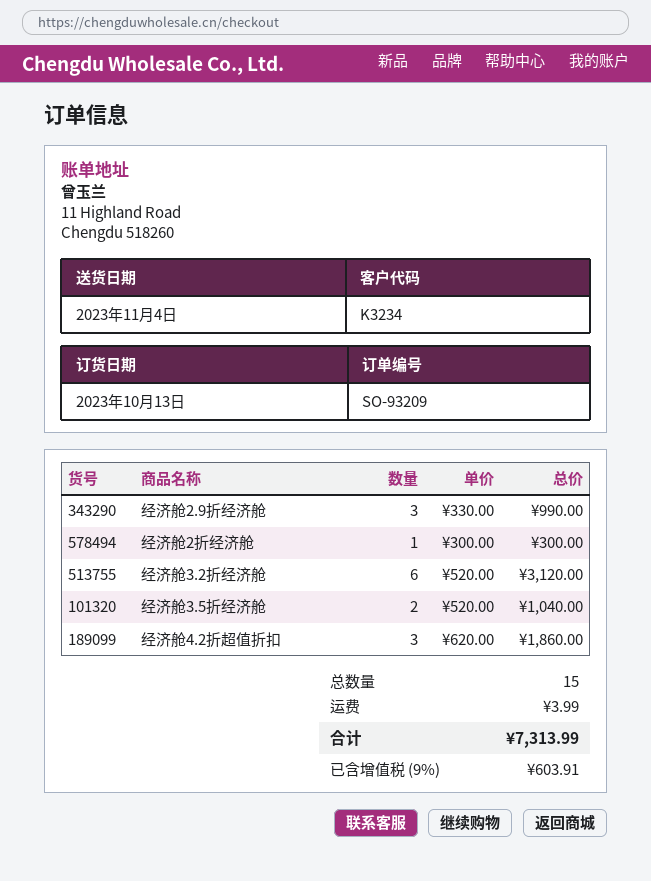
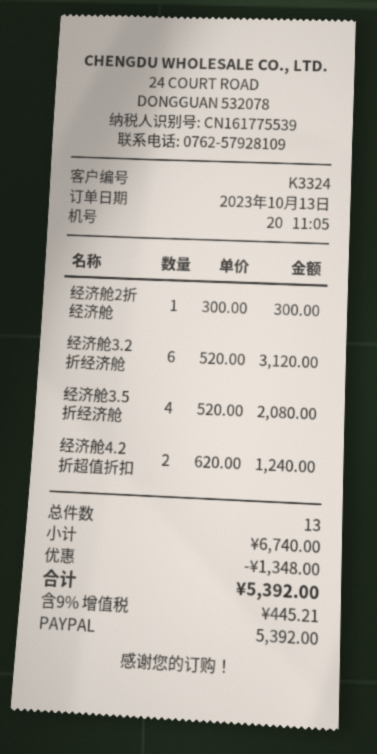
customer number: K3234 -> K3324
经济舱2.9折经济舱: 3 x 330.00 = 990.00 -> none
经济舱3.5折经济舱: 2 x 520.00 = 1040.00 -> 4 x 520.00 = 2080.00
经济舱4.2折超值折扣: 3 x 620.00 = 1860.00 -> 2 x 620.00 = 1240.00
total quantity: 15 -> 13
discount: none -> 1348.00
shipping: 3.99 -> none
tax: 9% = 603.91 -> 9% = 445.21
total: 7313.99 -> 5392.00

